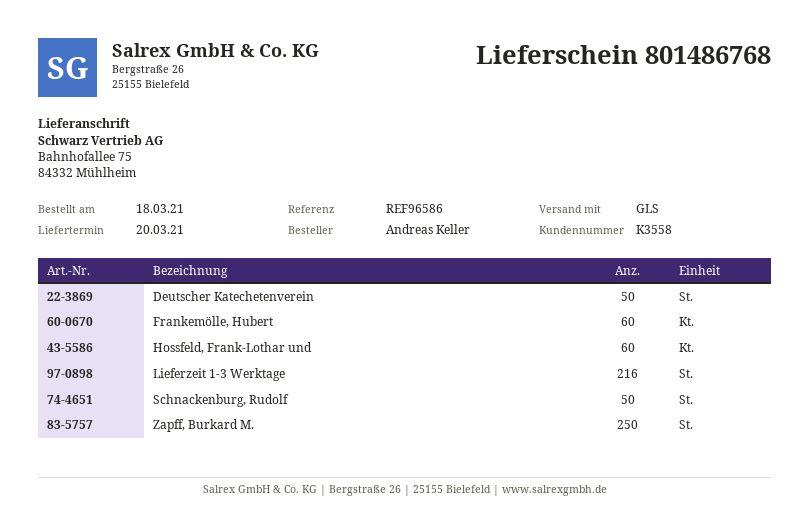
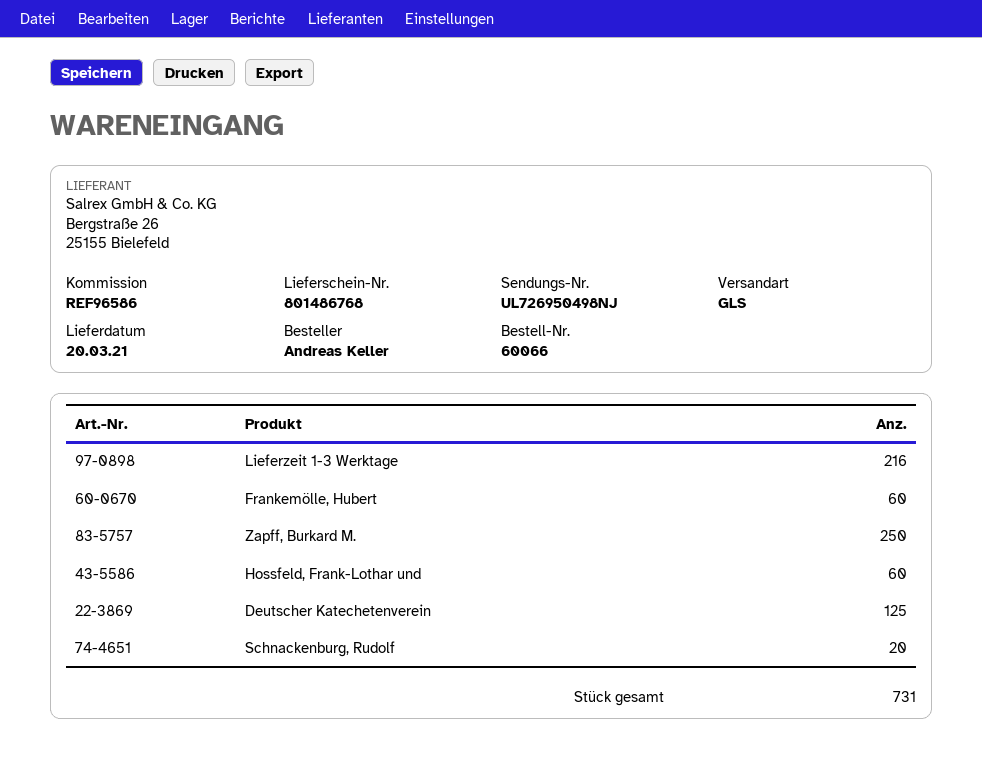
Deutscher Katechetenverein: 50 -> 125
Schnackenburg, Rudolf: 50 -> 20

